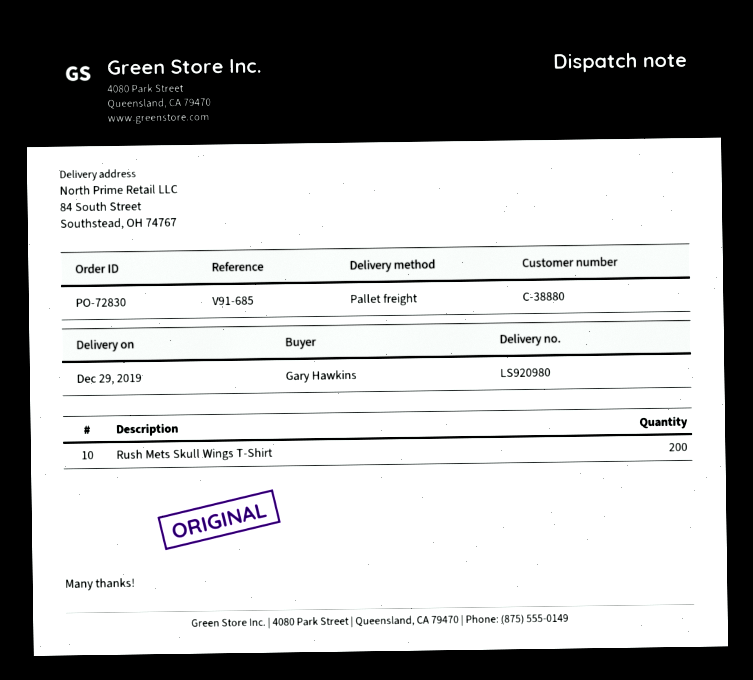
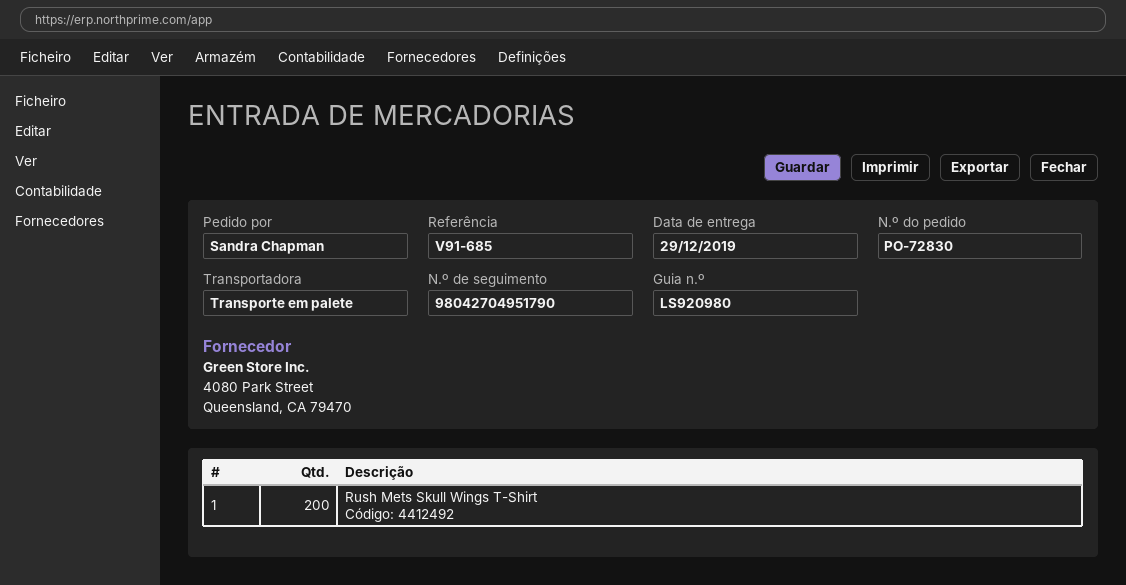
ordered by: Gary Hawkins -> Sandra Chapman

